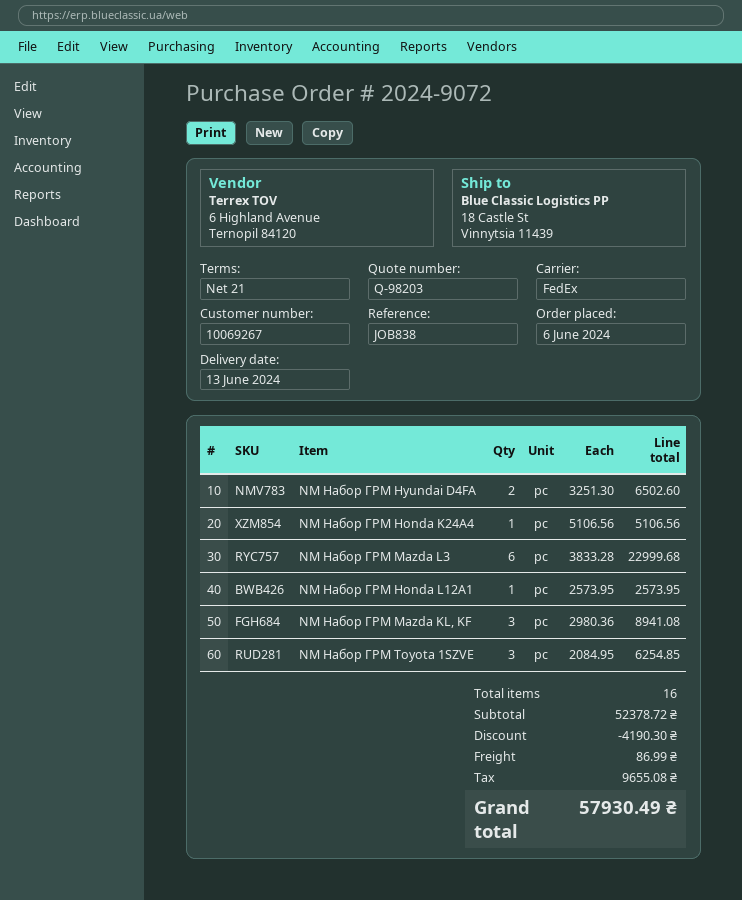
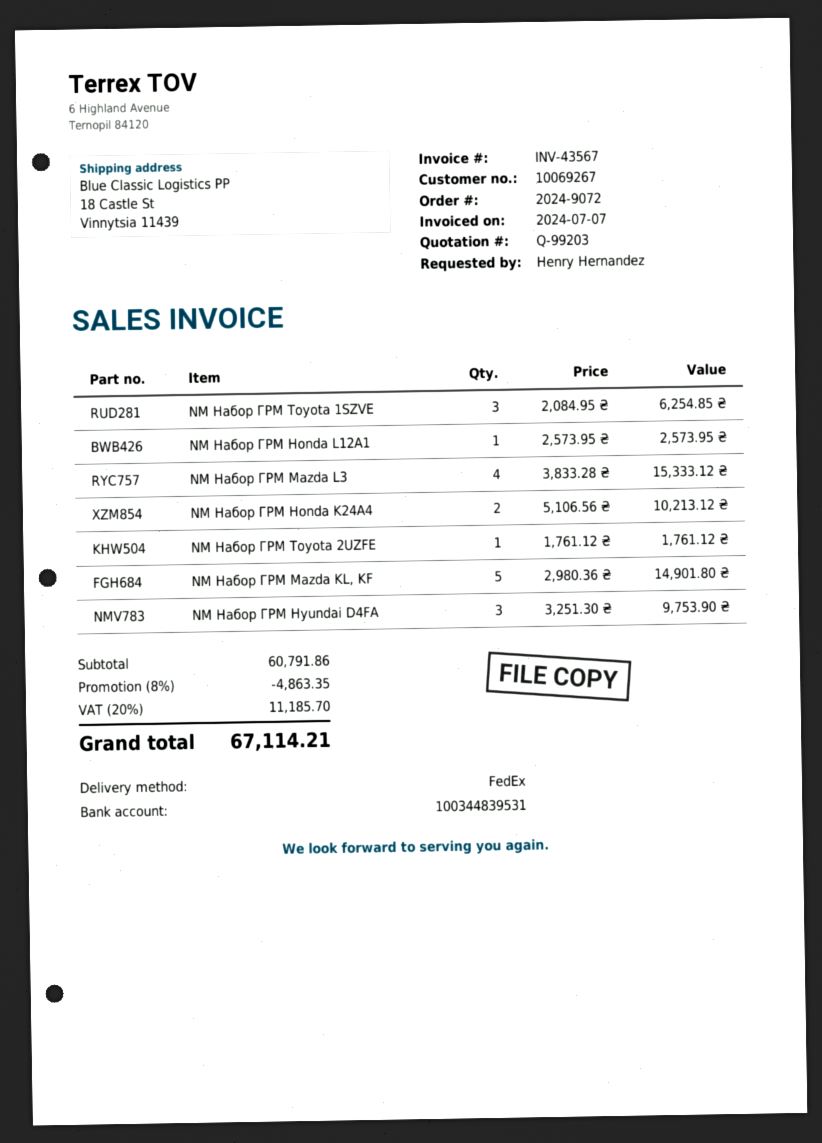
quote number: Q-98203 -> Q-99203
NM Набор ГРМ Hyundai D4FA: 2 x 3251.30 = 6502.60 -> 3 x 3251.30 = 9753.90
NM Набор ГРМ Honda K24A4: 1 x 5106.56 = 5106.56 -> 2 x 5106.56 = 10213.12
NM Набор ГРМ Mazda L3: 6 x 3833.28 = 22999.68 -> 4 x 3833.28 = 15333.12
NM Набор ГРМ Mazda KL, KF: 3 x 2980.36 = 8941.08 -> 5 x 2980.36 = 14901.80
NM Набор ГРМ Toyota 2UZFE: none -> 1 x 1761.12 = 1761.12
subtotal: 52378.72 -> 60791.86
discount: 4190.30 -> 4863.35
shipping: 86.99 -> none
tax: 9655.08 -> 11185.70
total: 57930.49 -> 67114.21

